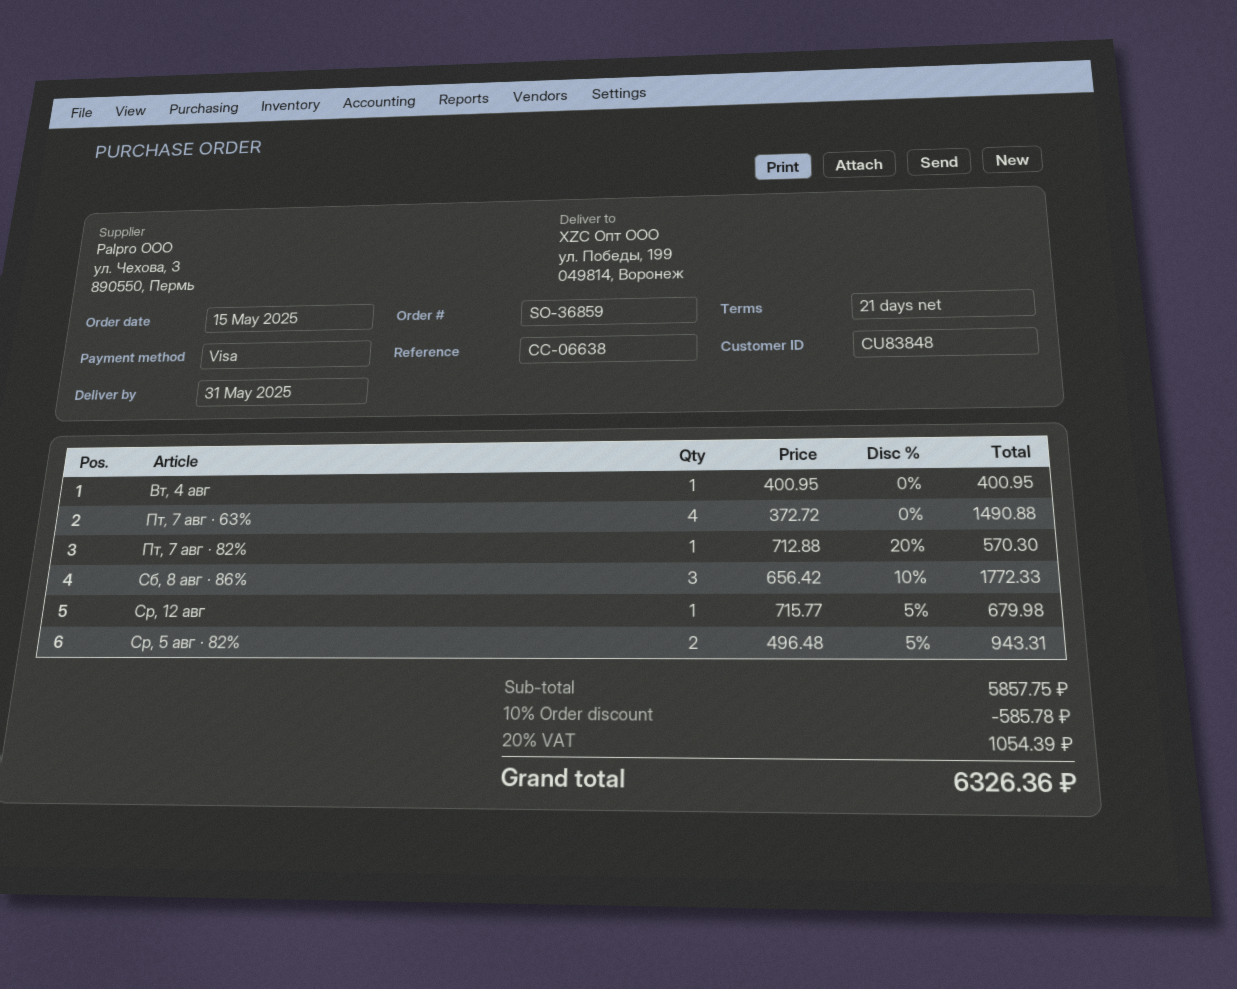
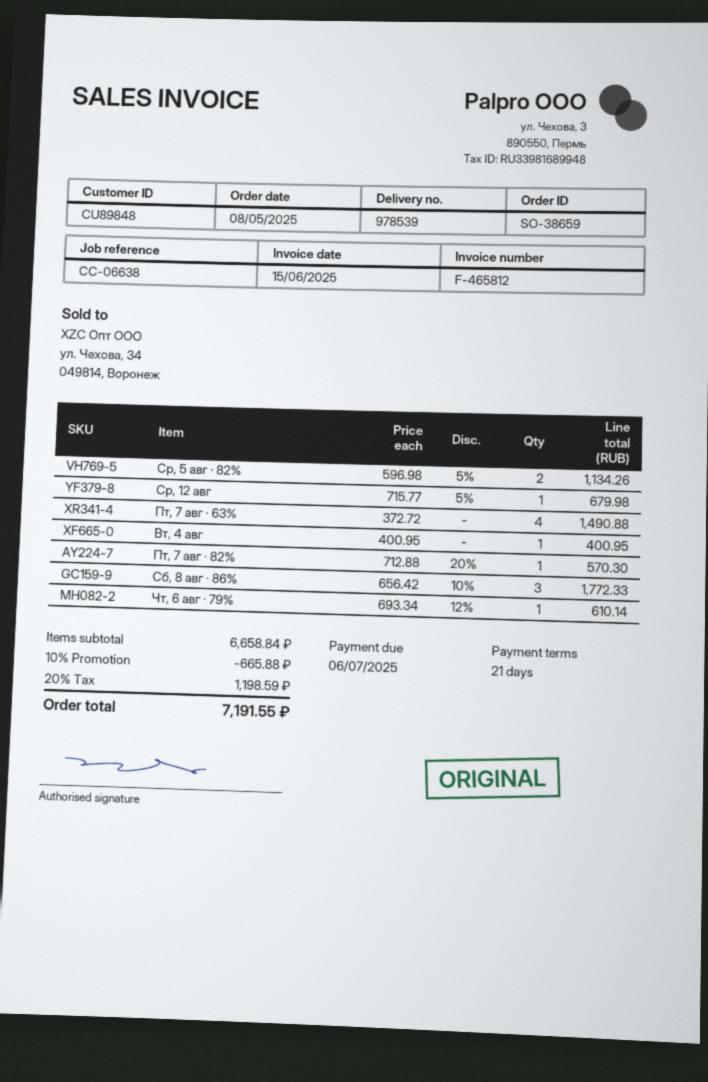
order number: SO-36859 -> SO-38659
order date: 2025-05-15 -> 2025-05-08
customer number: CU83848 -> CU89848
Ср, 5 авг · 82%: 2 x 496.48 - 5% = 943.31 -> 2 x 596.98 - 5% = 1134.26
Чт, 6 авг · 79%: none -> 1 x 693.34 - 12% = 610.14
subtotal: 5857.75 -> 6658.84
discount: 10% = 585.78 -> 10% = 665.88
tax: 20% = 1054.39 -> 20% = 1198.59
total: 6326.36 -> 7191.55

